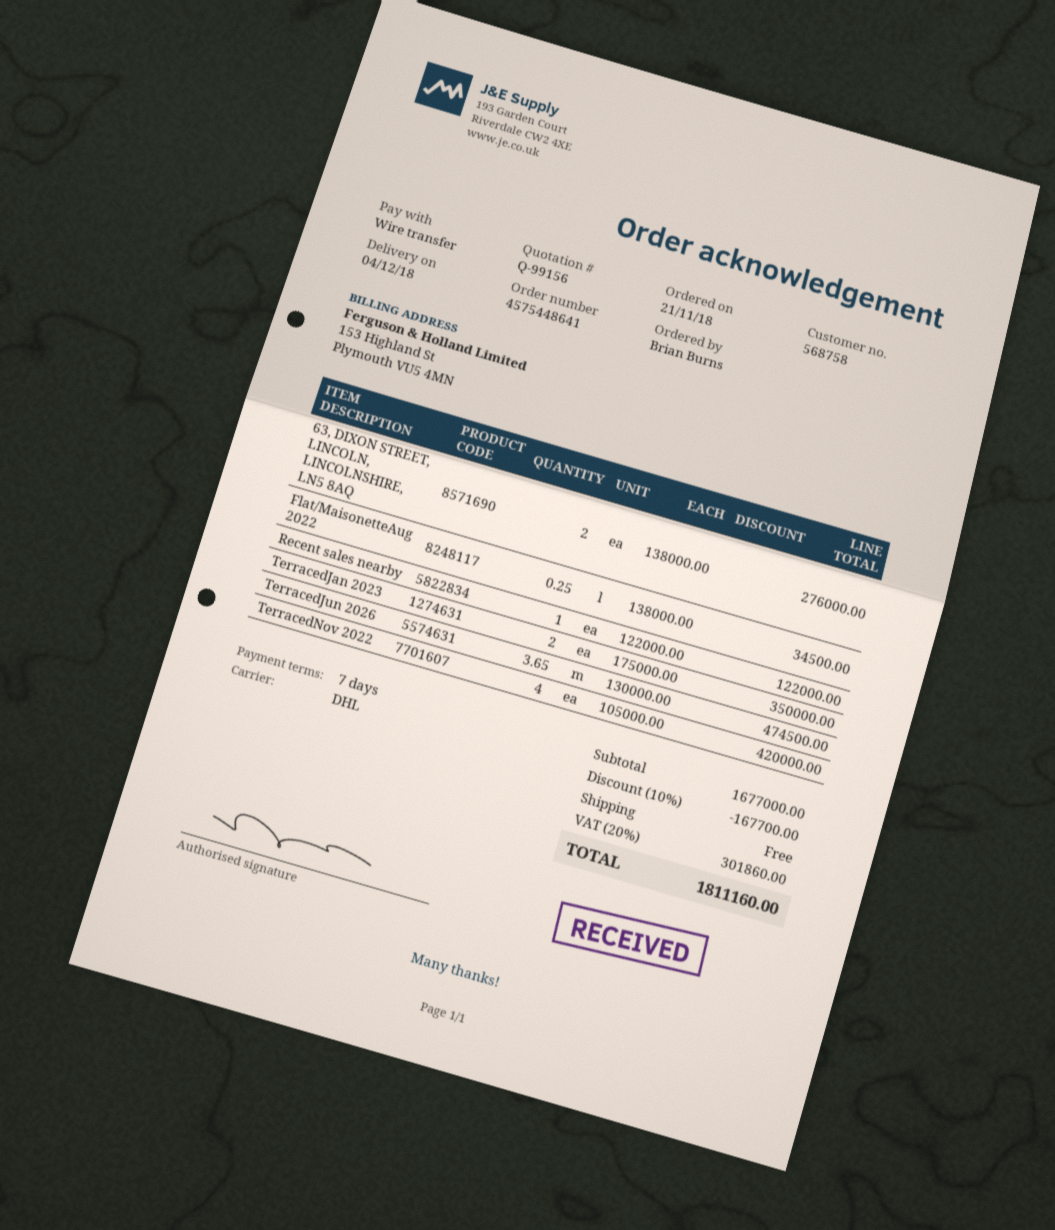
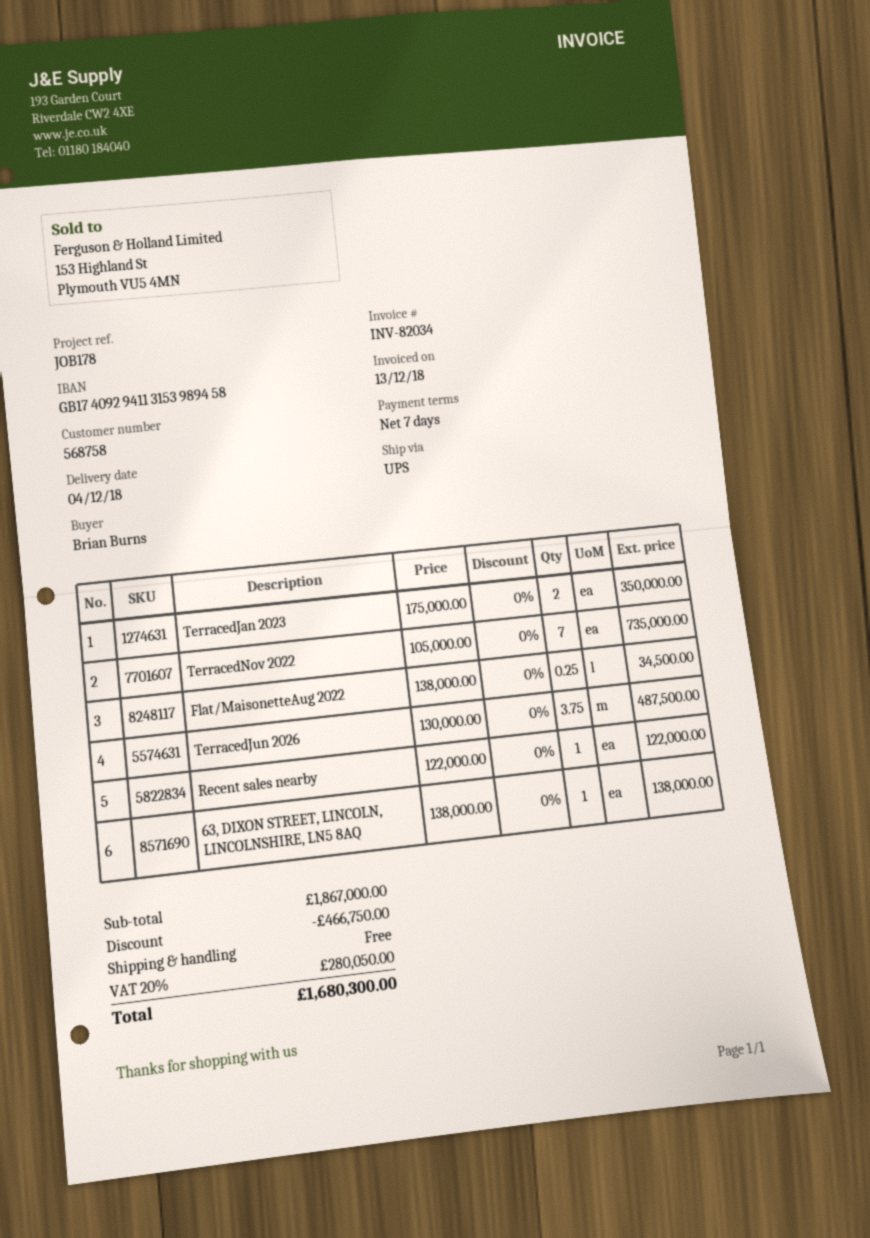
shipping method: DHL -> UPS
63, DIXON STREET, LINCOLN, LINCOLNSHIRE, LN5 8AQ: 2 x 138000.00 = 276000.00 -> 1 x 138000.00 = 138000.00
TerracedJun 2026: 3.65 x 130000.00 = 474500.00 -> 3.75 x 130000.00 = 487500.00
TerracedNov 2022: 4 x 105000.00 = 420000.00 -> 7 x 105000.00 = 735000.00
subtotal: 1677000.00 -> 1867000.00
discount: 167700.00 -> 466750.00
tax: 20% = 301860.00 -> 20% = 280050.00
total: 1811160.00 -> 1680300.00

